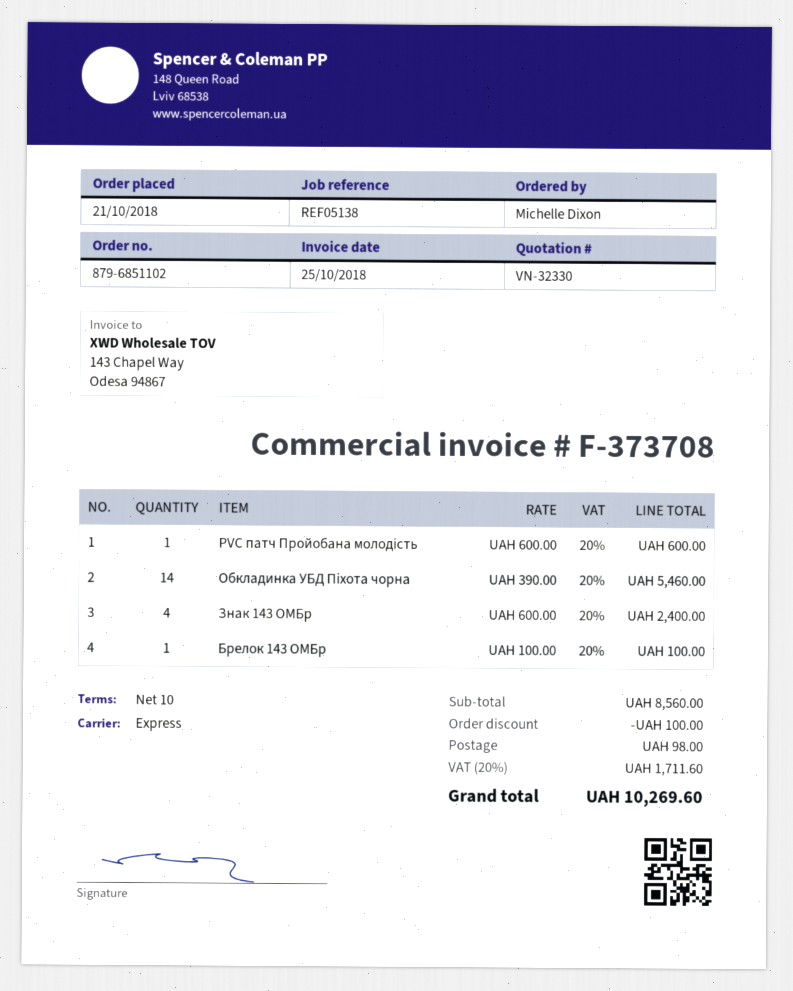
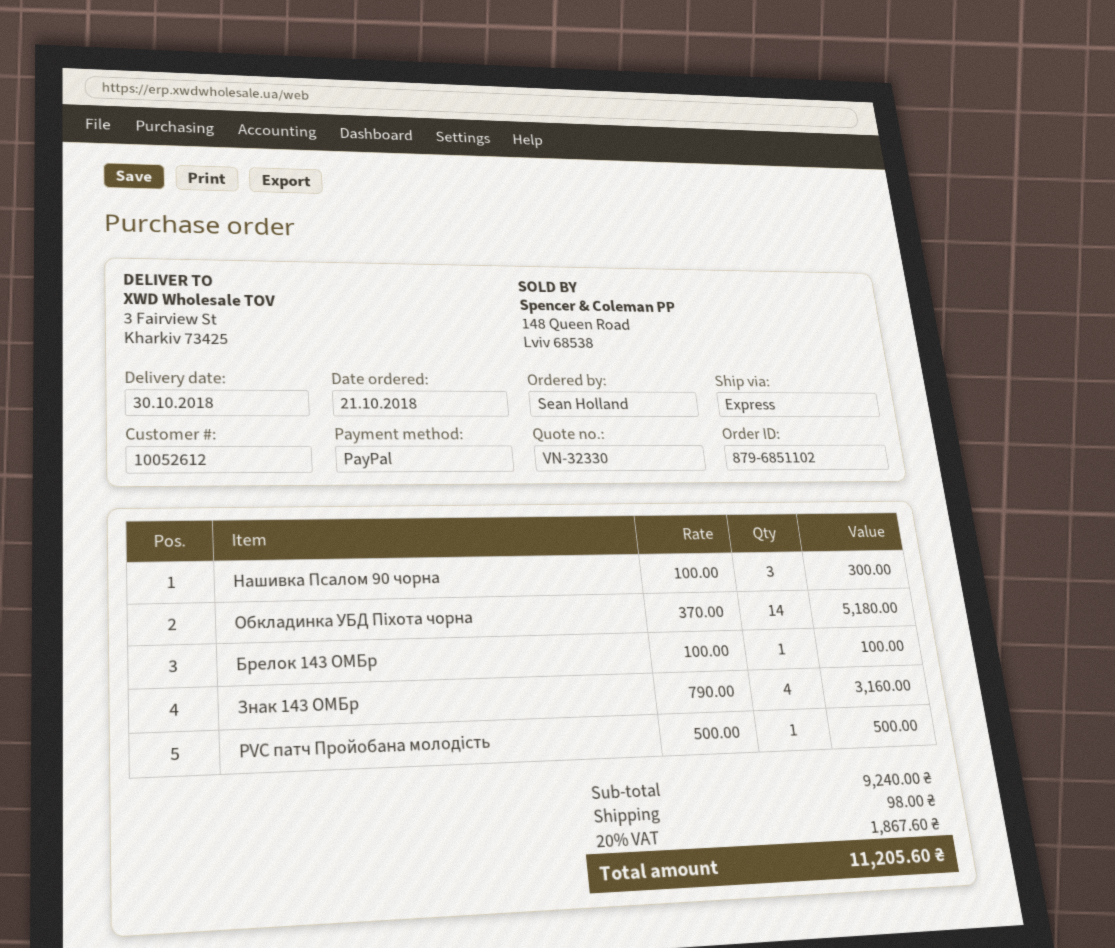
ordered by: Michelle Dixon -> Sean Holland
PVC патч Пройобана молодість: 1 x 600.00 = 600.00 -> 1 x 500.00 = 500.00
Обкладинка УБД Піхота чорна: 14 x 390.00 = 5460.00 -> 14 x 370.00 = 5180.00
Знак 143 ОМБр: 4 x 600.00 = 2400.00 -> 4 x 790.00 = 3160.00
Нашивка Псалом 90 чорна: none -> 3 x 100.00 = 300.00
subtotal: 8560.00 -> 9240.00
discount: 100.00 -> none
tax: 20% = 1711.60 -> 20% = 1867.60
total: 10269.60 -> 11205.60

